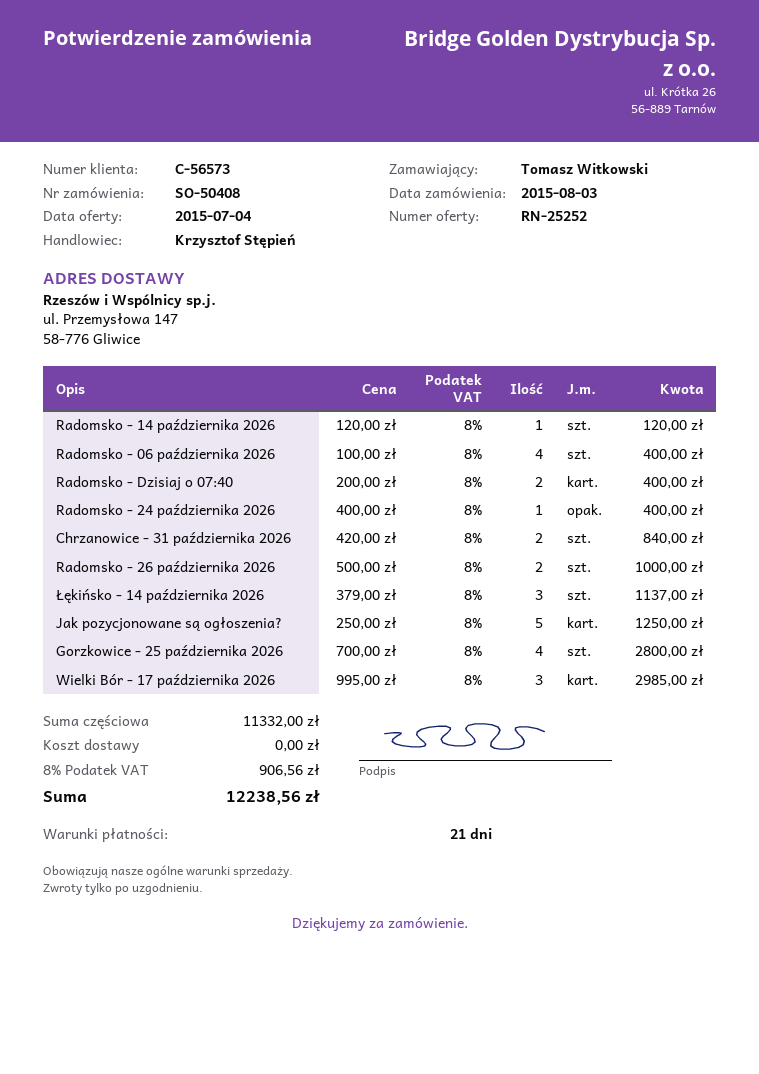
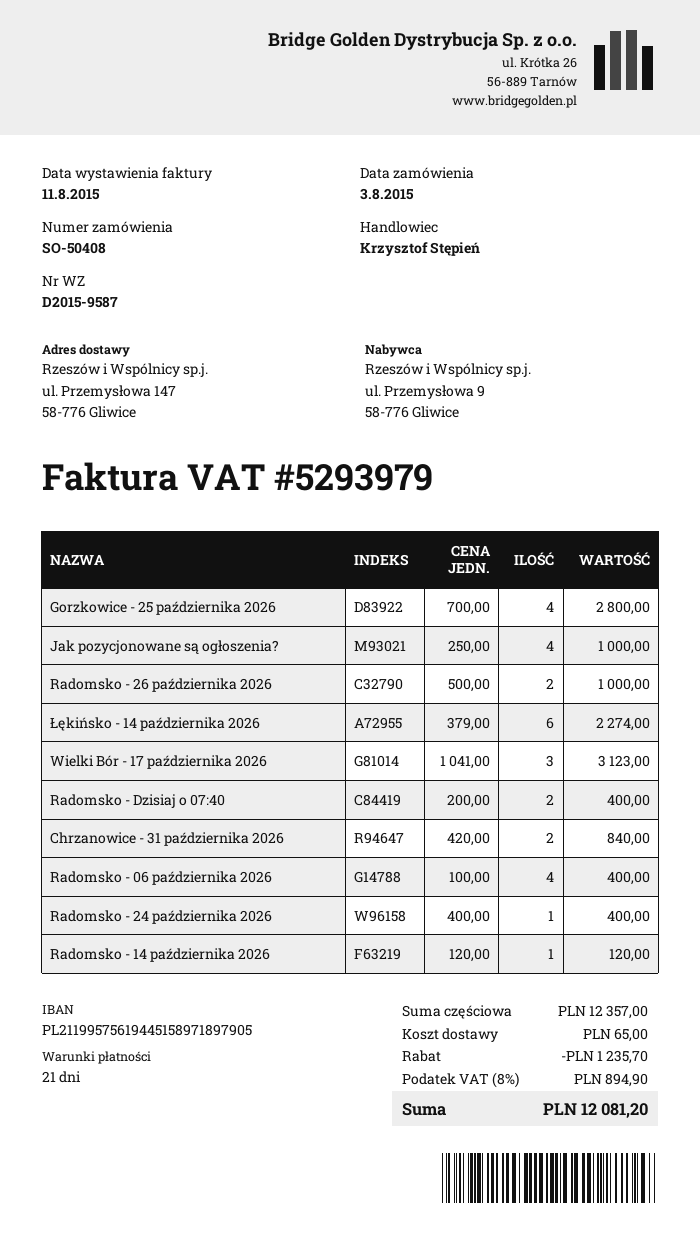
Łękińsko - 14 października 2026: 3 x 379.00 = 1137.00 -> 6 x 379.00 = 2274.00
Jak pozycjonowane są ogłoszenia?: 5 x 250.00 = 1250.00 -> 4 x 250.00 = 1000.00
Wielki Bór - 17 października 2026: 3 x 995.00 = 2985.00 -> 3 x 1041.00 = 3123.00
subtotal: 11332.00 -> 12357.00
discount: none -> 1235.70
shipping: 0.00 -> 65.00
tax: 8% = 906.56 -> 8% = 894.90
total: 12238.56 -> 12081.20

